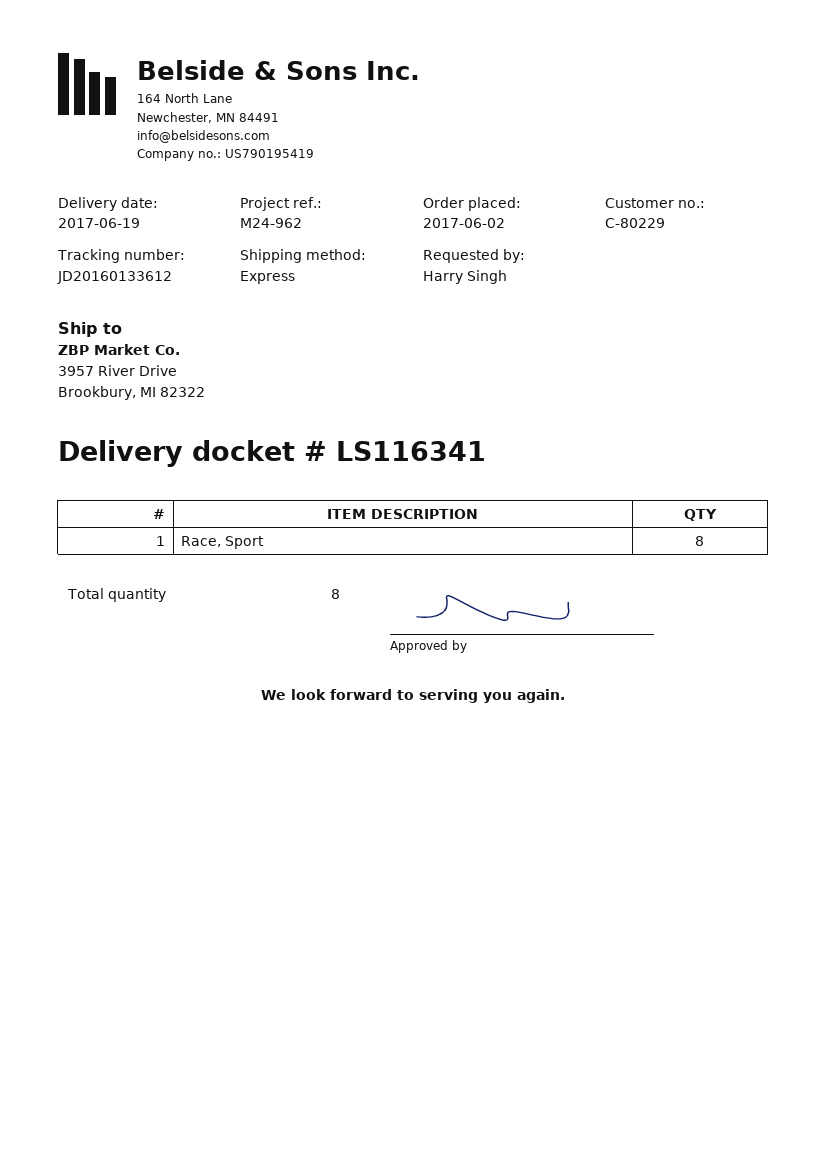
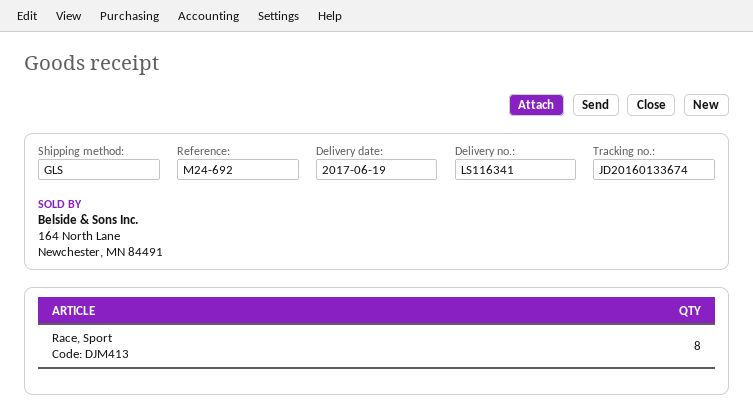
reference: M24-962 -> M24-692
shipping method: express -> GLS
tracking number: JD20160133612 -> JD20160133674

